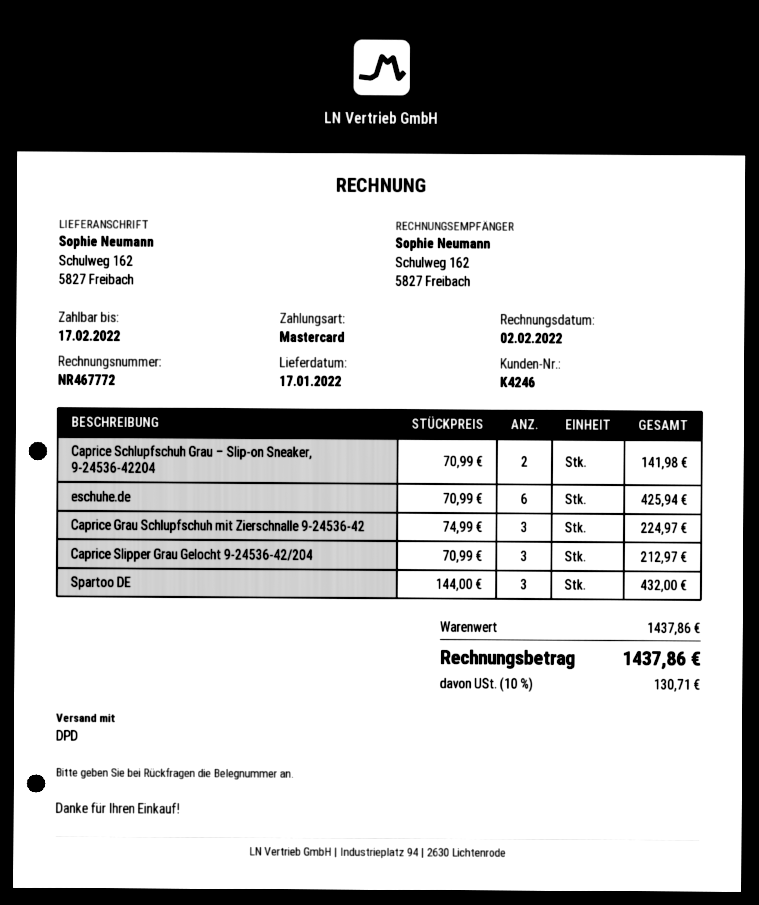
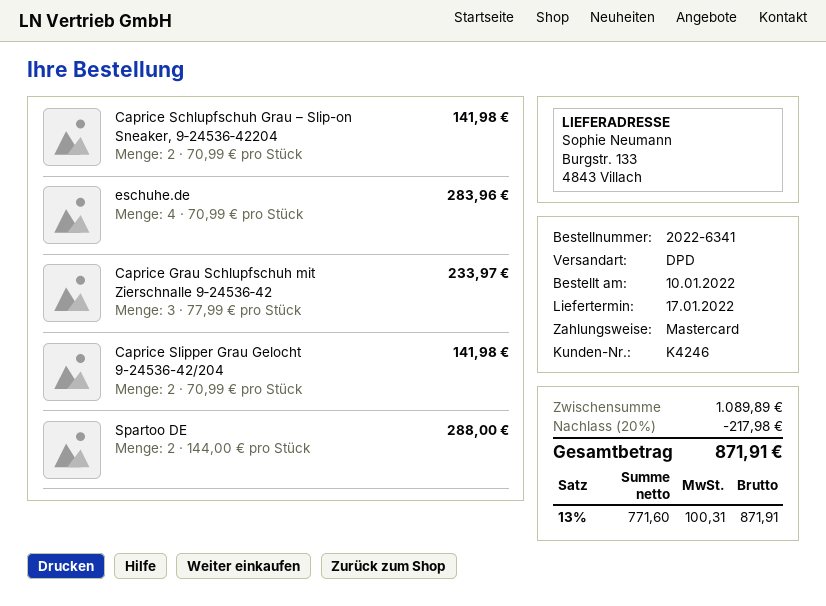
ship to: Schulweg 162, 5827 Freibach -> Burgstr. 133, 4843 Villach
eschuhe.de: 6 x 70.99 = 425.94 -> 4 x 70.99 = 283.96
Caprice Grau Schlupfschuh mit Zierschnalle 9‑24536‑42: 3 x 74.99 = 224.97 -> 3 x 77.99 = 233.97
Caprice Slipper Grau Gelocht 9-24536-42/204: 3 x 70.99 = 212.97 -> 2 x 70.99 = 141.98
Spartoo DE: 3 x 144.00 = 432.00 -> 2 x 144.00 = 288.00
subtotal: 1437.86 -> 1089.89
discount: none -> 20% = 217.98
tax: 10% = 130.71 -> 13% = 100.31
total: 1437.86 -> 871.91

